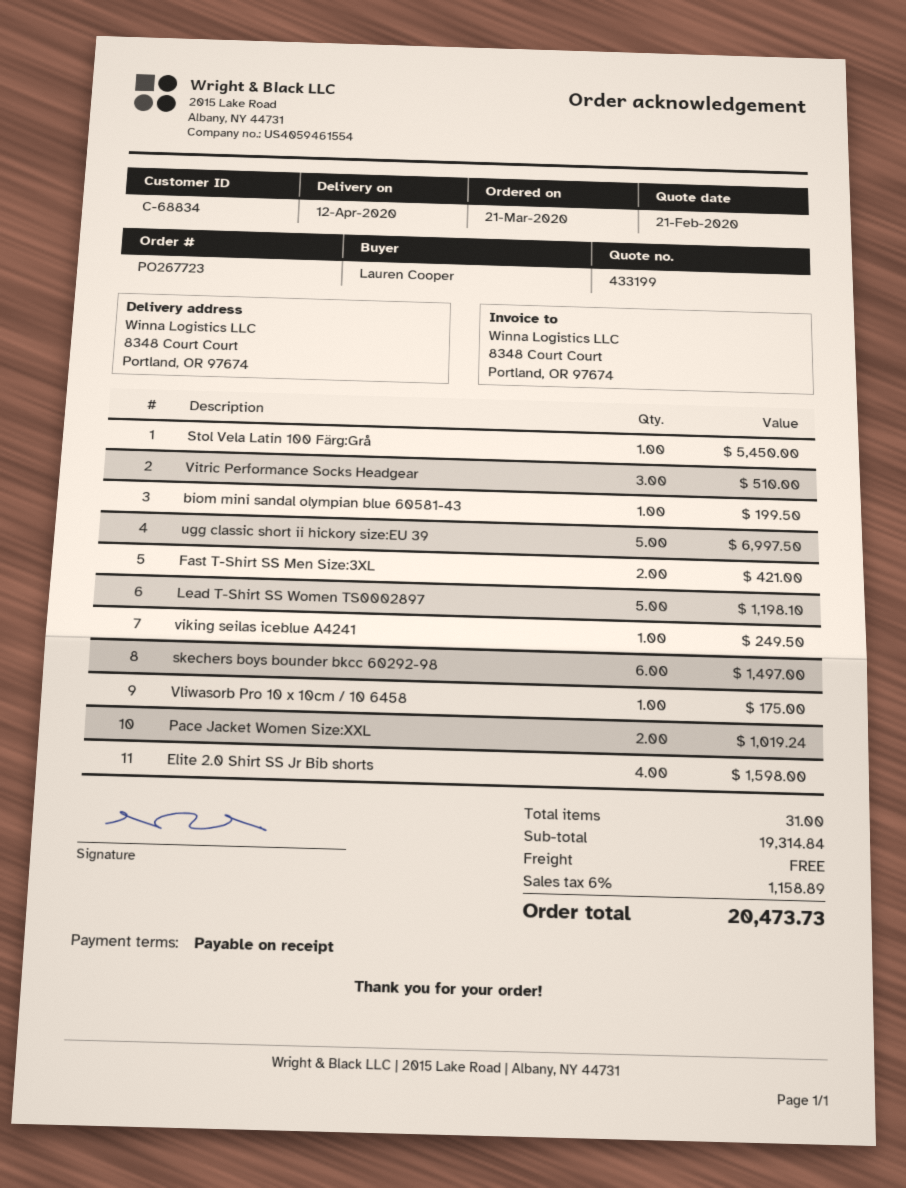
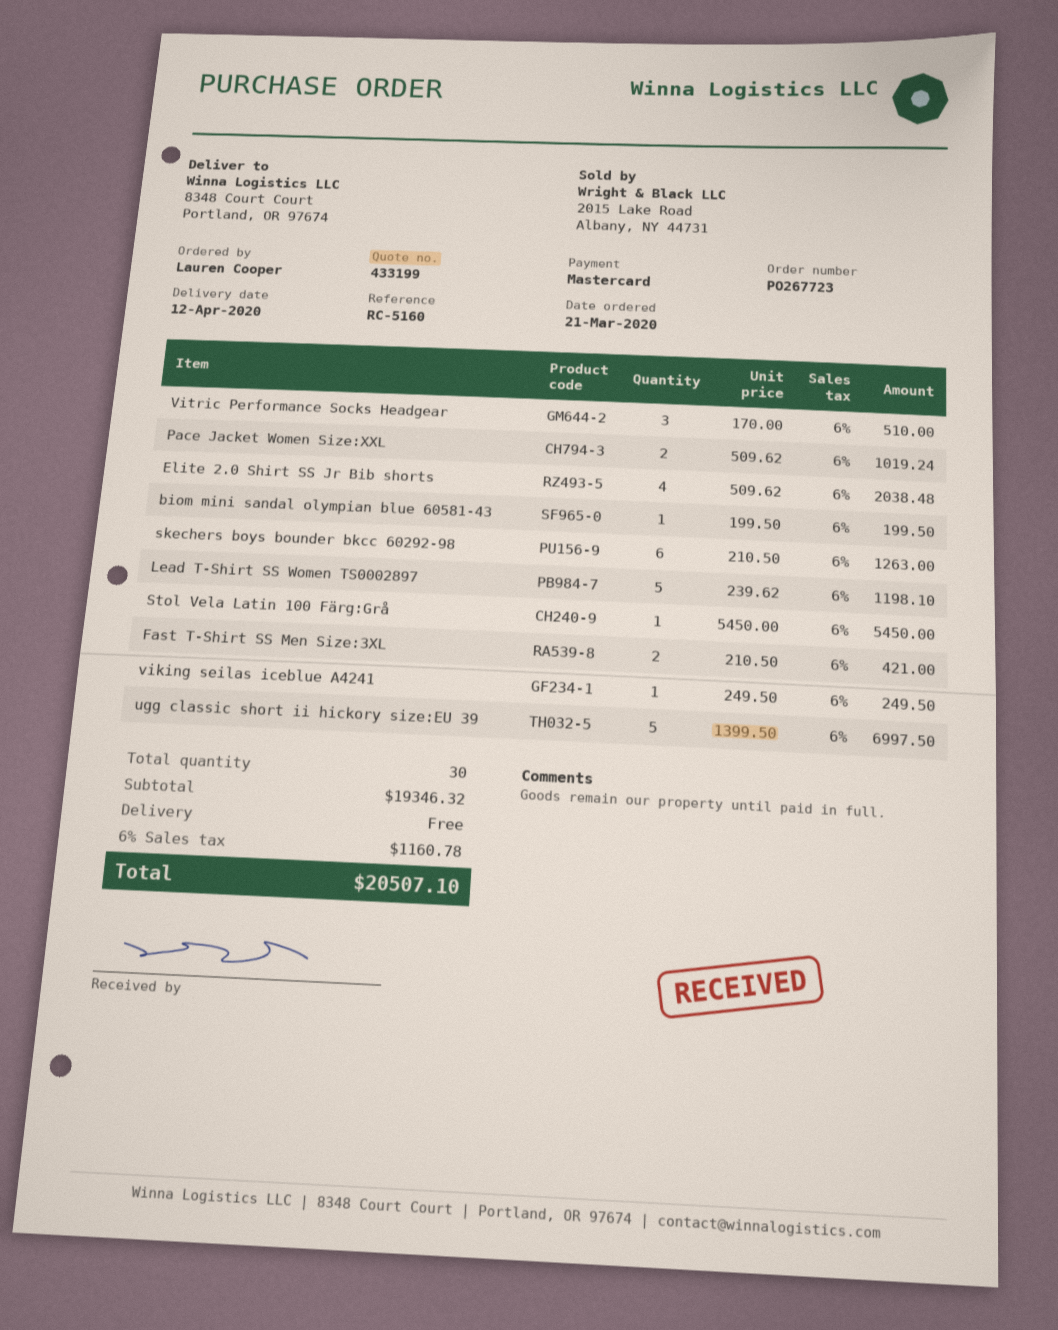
skechers boys bounder bkcc 60292-98: 6 for 1497.00 -> 6 for 1263.00
Vliwasorb Pro 10 x 10cm / 10 6458: 1 for 175.00 -> none
Elite 2.0 Shirt SS Jr Bib shorts: 4 for 1598.00 -> 4 for 2038.48
total quantity: 31 -> 30
subtotal: 19314.84 -> 19346.32
tax: 6% = 1158.89 -> 6% = 1160.78
total: 20473.73 -> 20507.10

